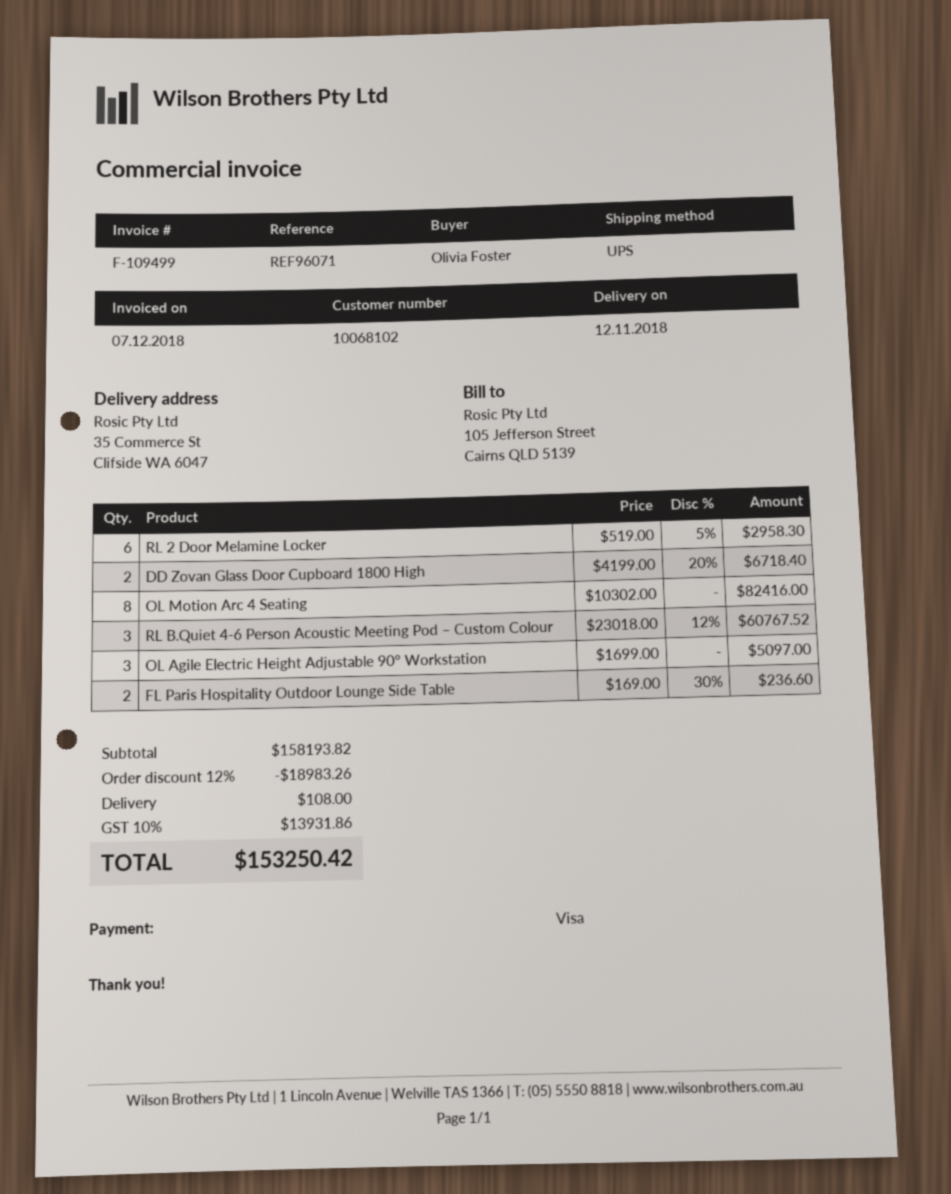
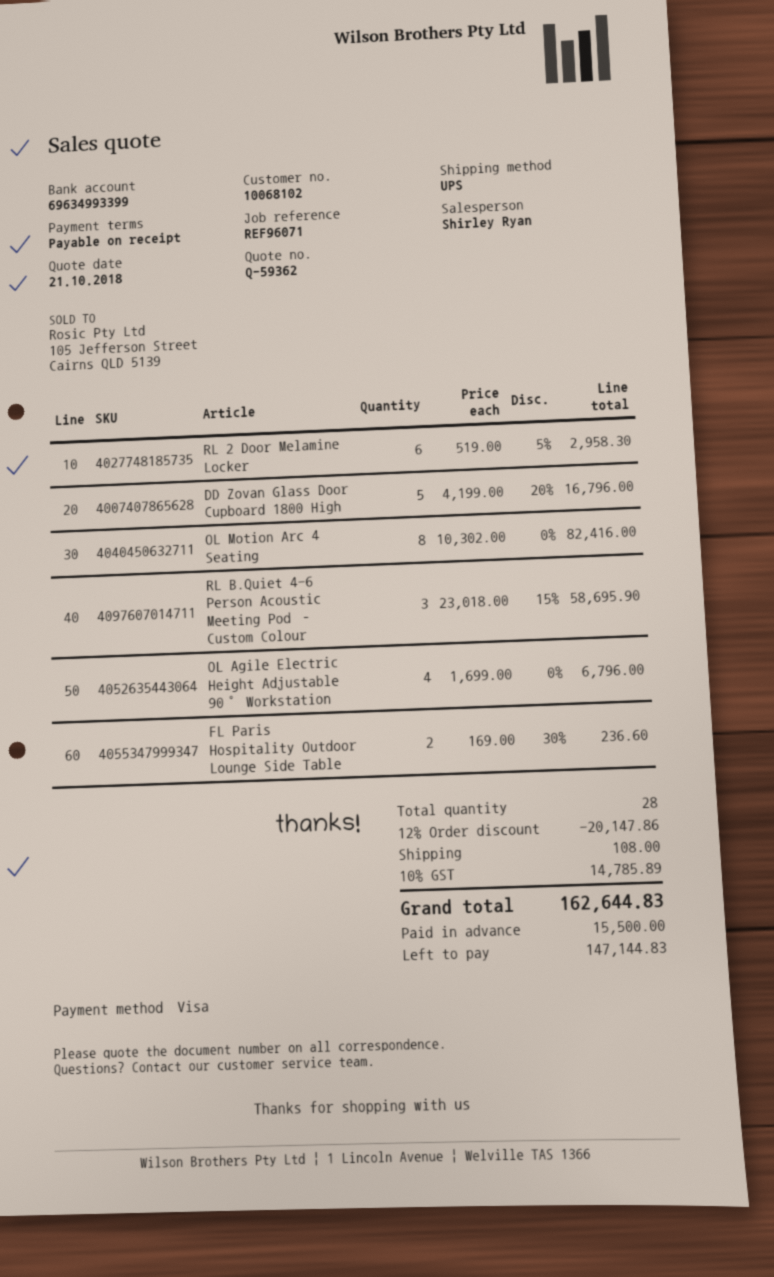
DD Zovan Glass Door Cupboard 1800 High: 2 x 4199.00 - 20% = 6718.40 -> 5 x 4199.00 - 20% = 16796.00
RL B.Quiet 4-6 Person Acoustic Meeting Pod – Custom Colour: 3 x 23018.00 - 12% = 60767.52 -> 3 x 23018.00 - 15% = 58695.90
OL Agile Electric Height Adjustable 90° Workstation: 3 x 1699.00 = 5097.00 -> 4 x 1699.00 = 6796.00
discount: 12% = 18983.26 -> 12% = 20147.86
tax: 10% = 13931.86 -> 10% = 14785.89
total: 153250.42 -> 162644.83

